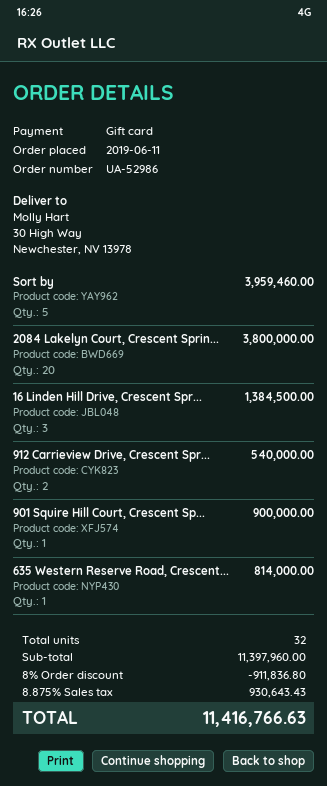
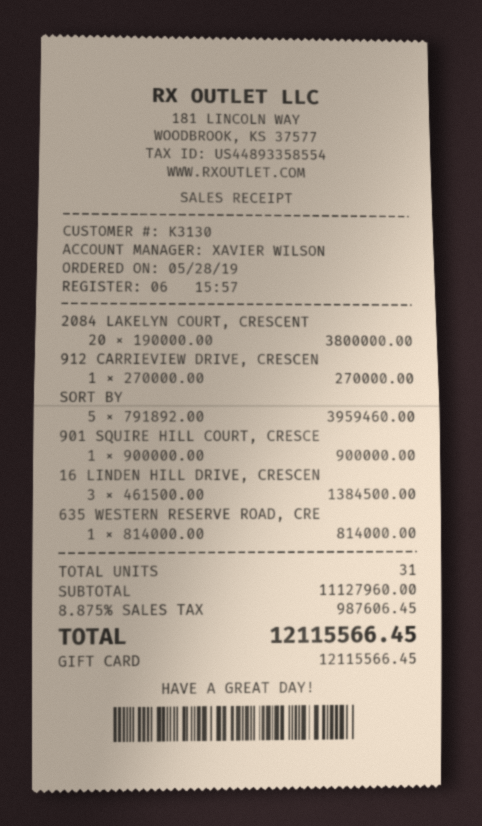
order date: 2019-06-11 -> 2019-05-28
912 Carrieview Drive, Crescent Spr...: 2 for 540000.00 -> 1 for 270000.00
total quantity: 32 -> 31
subtotal: 11397960.00 -> 11127960.00
discount: 8% = 911836.80 -> none
tax: 8.875% = 930643.43 -> 8.875% = 987606.45
total: 11416766.63 -> 12115566.45

